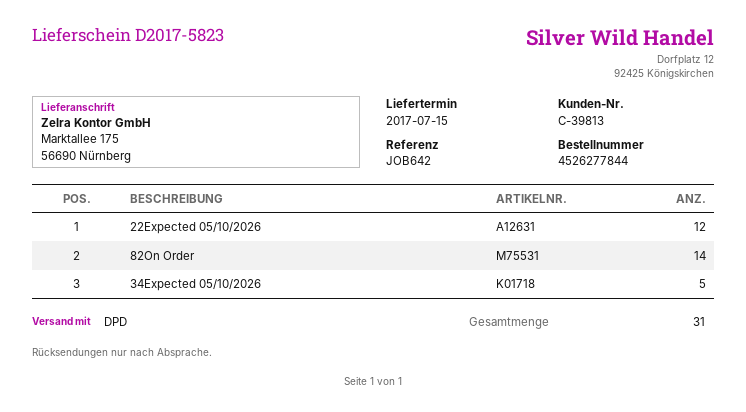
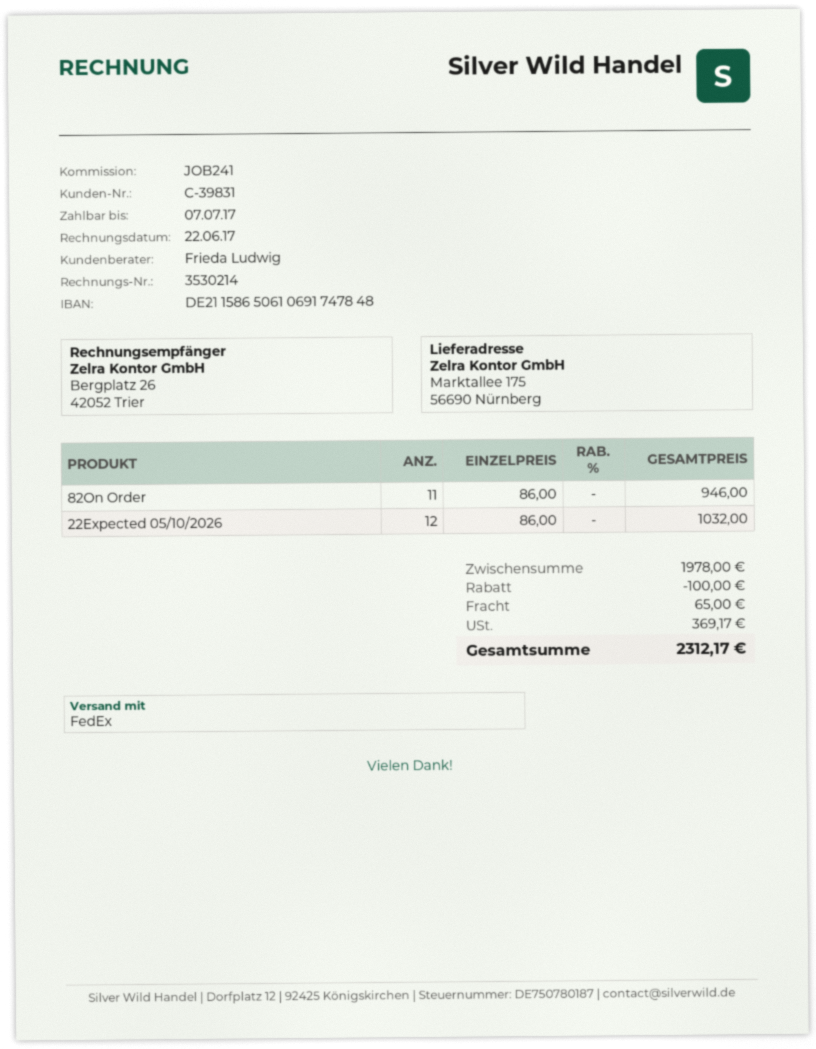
customer number: C-39813 -> C-39831
reference: JOB642 -> JOB241
shipping method: DPD -> FedEx
82On Order: 14 -> 11
34Expected 05/10/2026: 5 -> none

